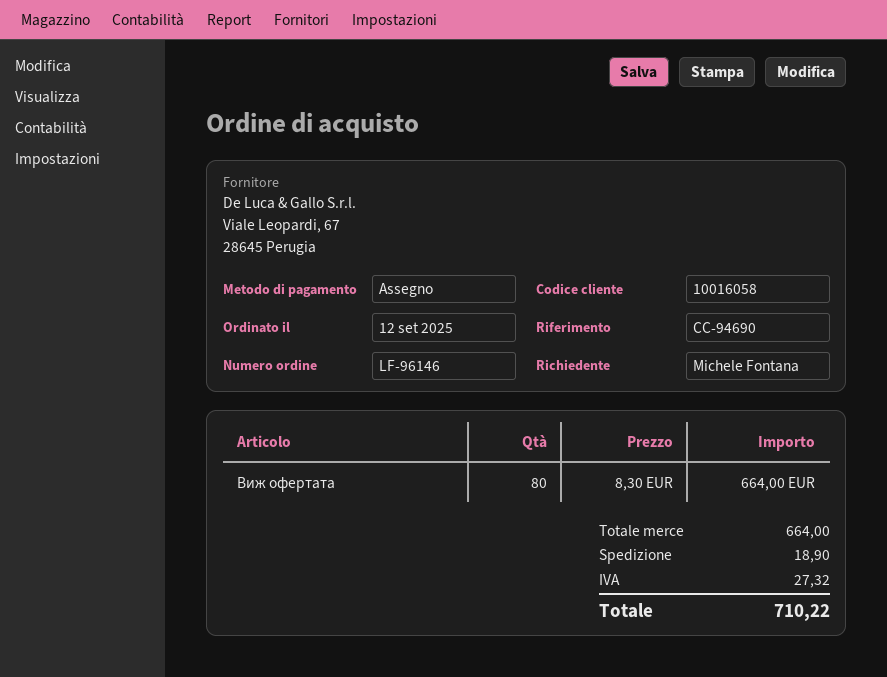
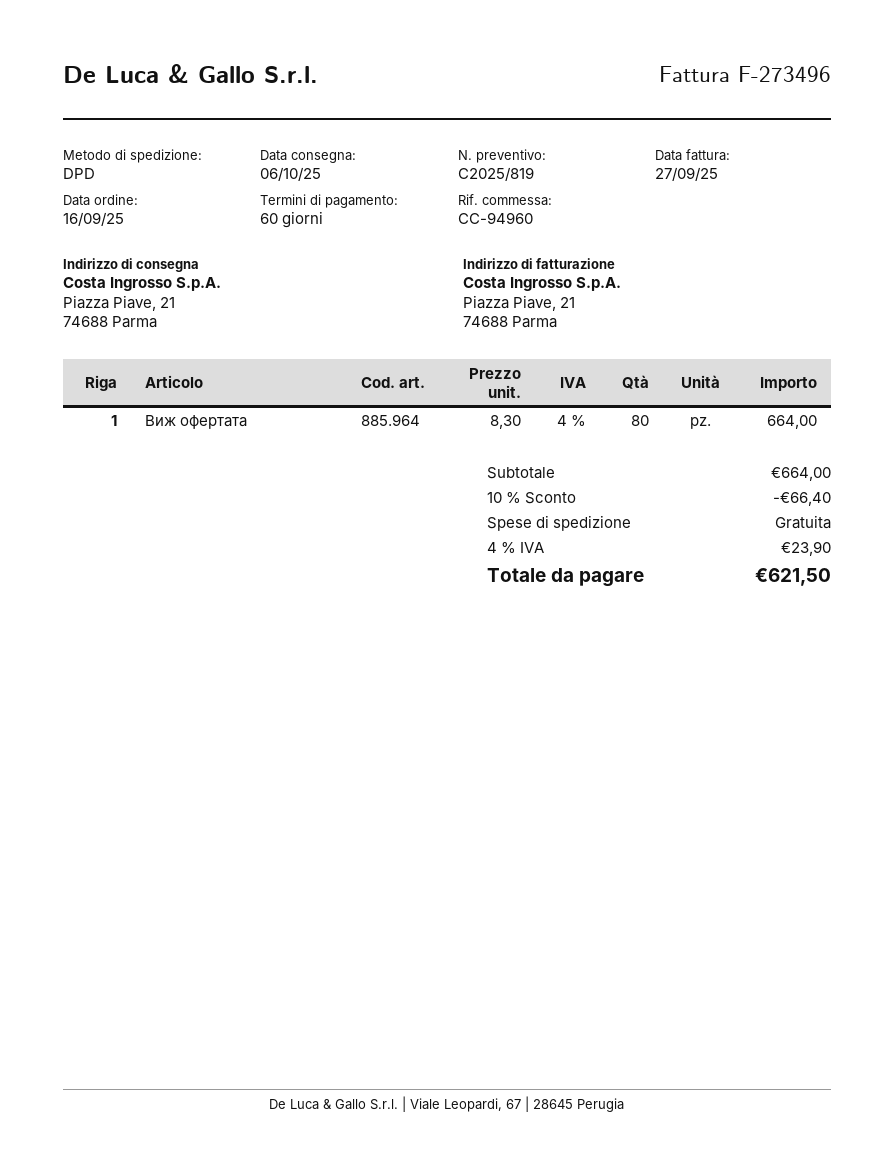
order date: 2025-09-12 -> 2025-09-16
reference: CC-94690 -> CC-94960
discount: none -> 10% = 66.40
shipping: 18.90 -> 0.00
tax: 27.32 -> 23.90
total: 710.22 -> 621.50

